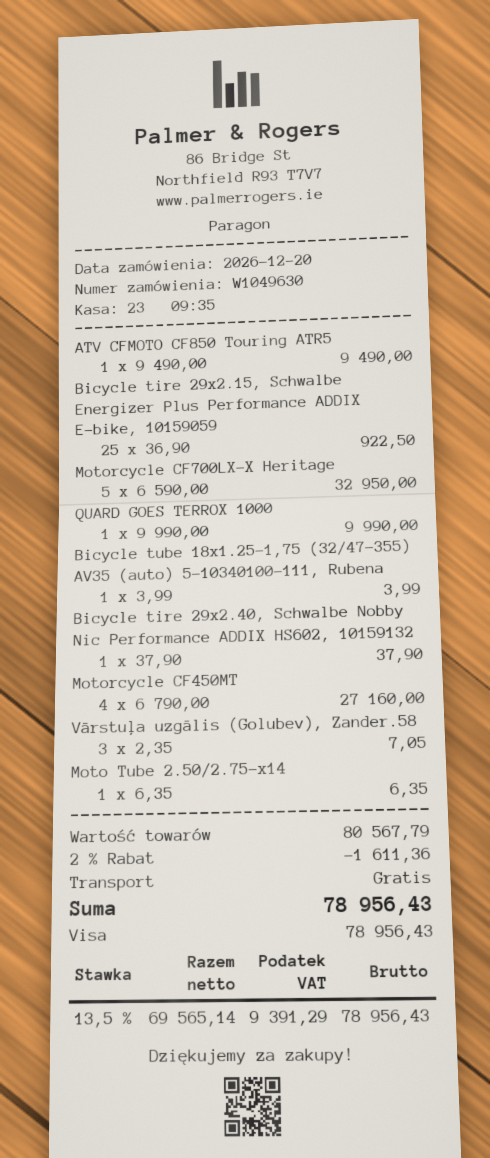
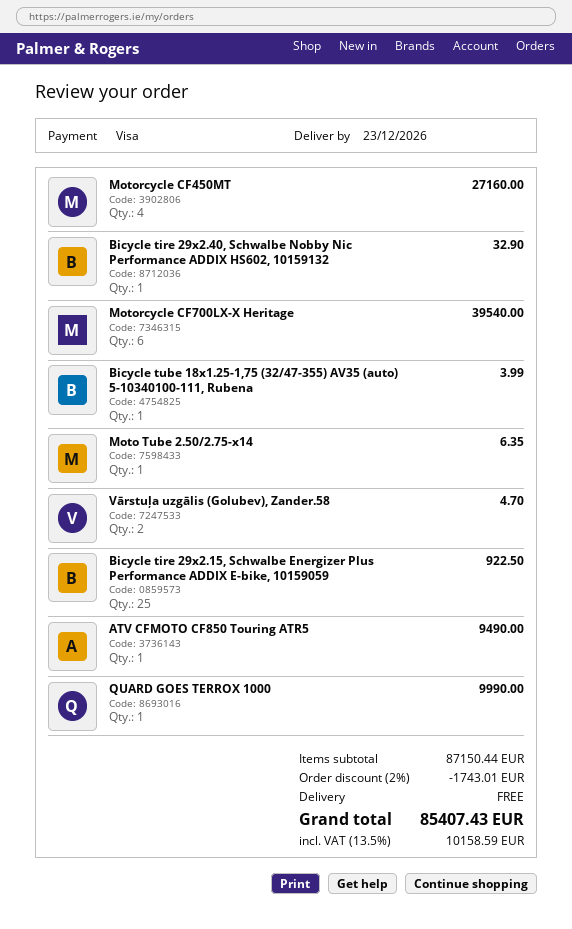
Motorcycle CF700LX-X Heritage: 5 for 32950.00 -> 6 for 39540.00
Bicycle tire 29x2.40, Schwalbe Nobby Nic Performance ADDIX HS602, 10159132: 1 for 37.90 -> 1 for 32.90
Vārstuļa uzgālis (Golubev), Zander.58: 3 for 7.05 -> 2 for 4.70
subtotal: 80567.79 -> 87150.44
discount: 2% = 1611.36 -> 2% = 1743.01
tax: 13.5% = 9391.29 -> 13.5% = 10158.59
total: 78956.43 -> 85407.43

